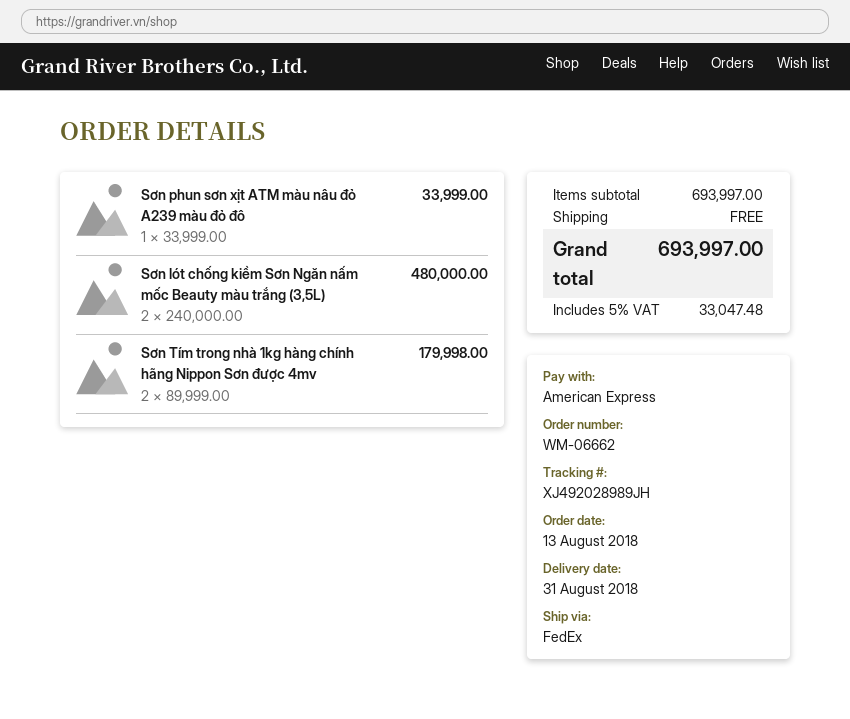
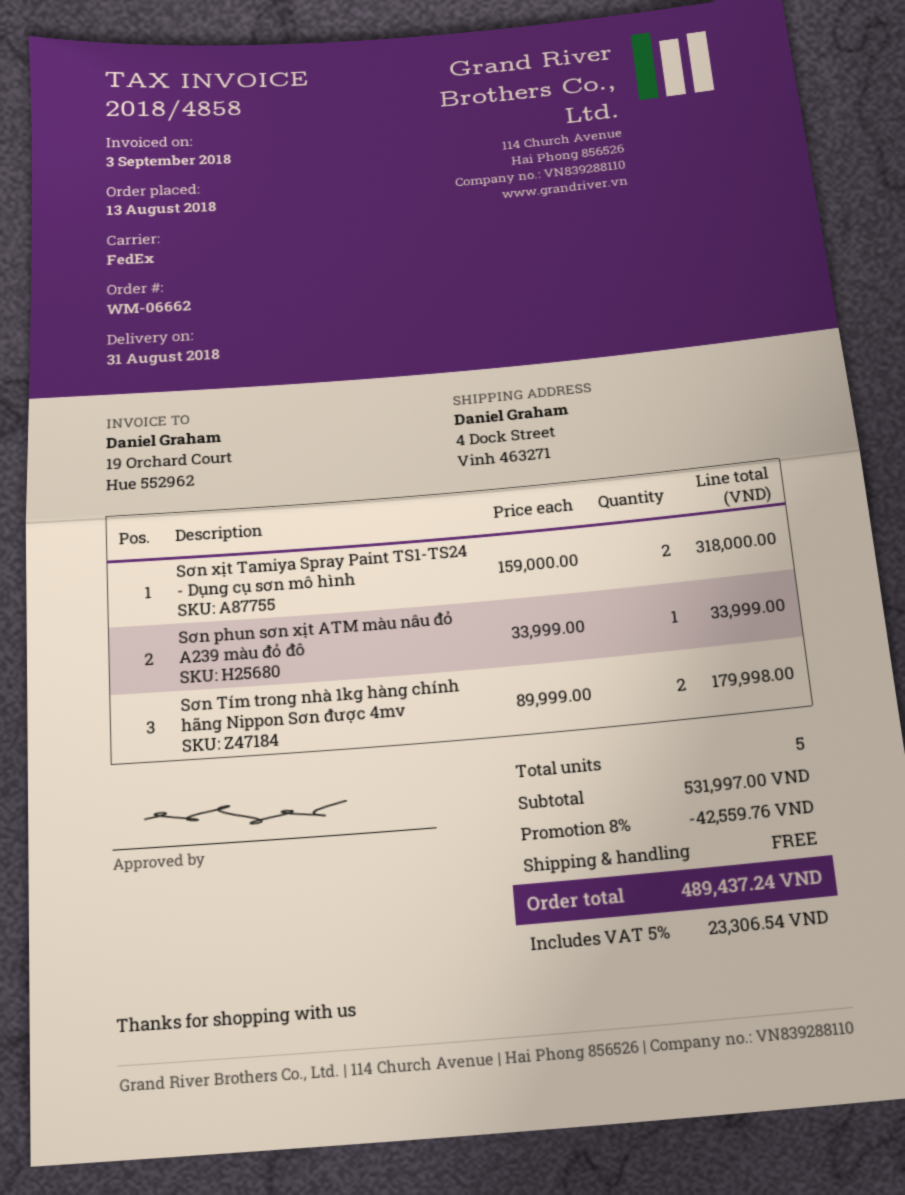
Sơn lót chống kiềm Sơn Ngăn nấm mốc Beauty màu trắng (3,5L): 2 x 240000.00 = 480000.00 -> none
Sơn xịt Tamiya Spray Paint TS1-TS24 - Dụng cụ sơn mô hình: none -> 2 x 159000.00 = 318000.00
subtotal: 693997.00 -> 531997.00
discount: none -> 8% = 42559.76
tax: 5% = 33047.48 -> 5% = 23306.54
total: 693997.00 -> 489437.24

